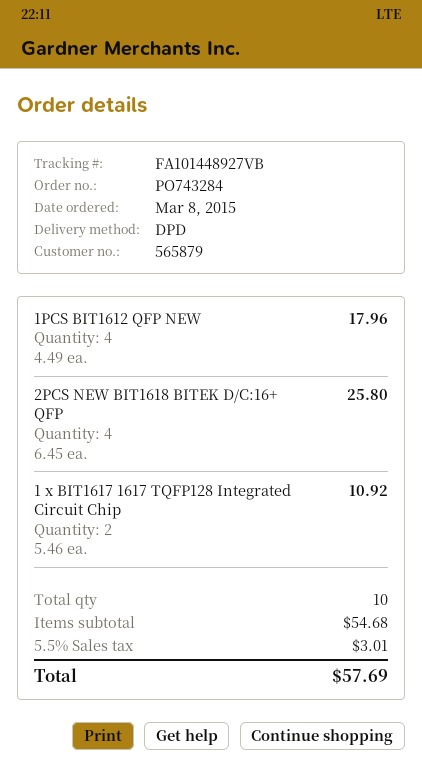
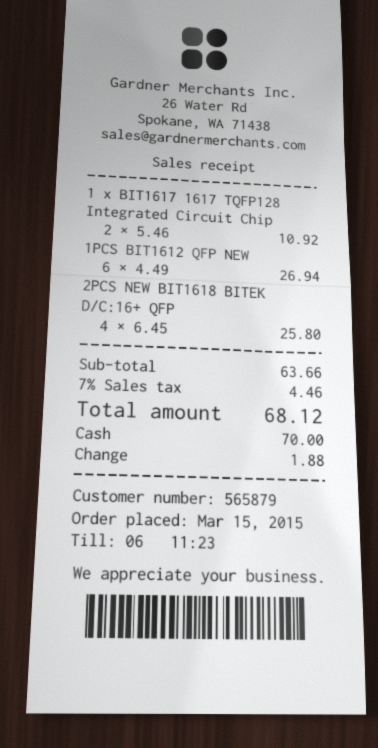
order date: 2015-03-08 -> 2015-03-15
1PCS BIT1612 QFP NEW: 4 x 4.49 = 17.96 -> 6 x 4.49 = 26.94
subtotal: 54.68 -> 63.66
tax: 5.5% = 3.01 -> 7% = 4.46
total: 57.69 -> 68.12

